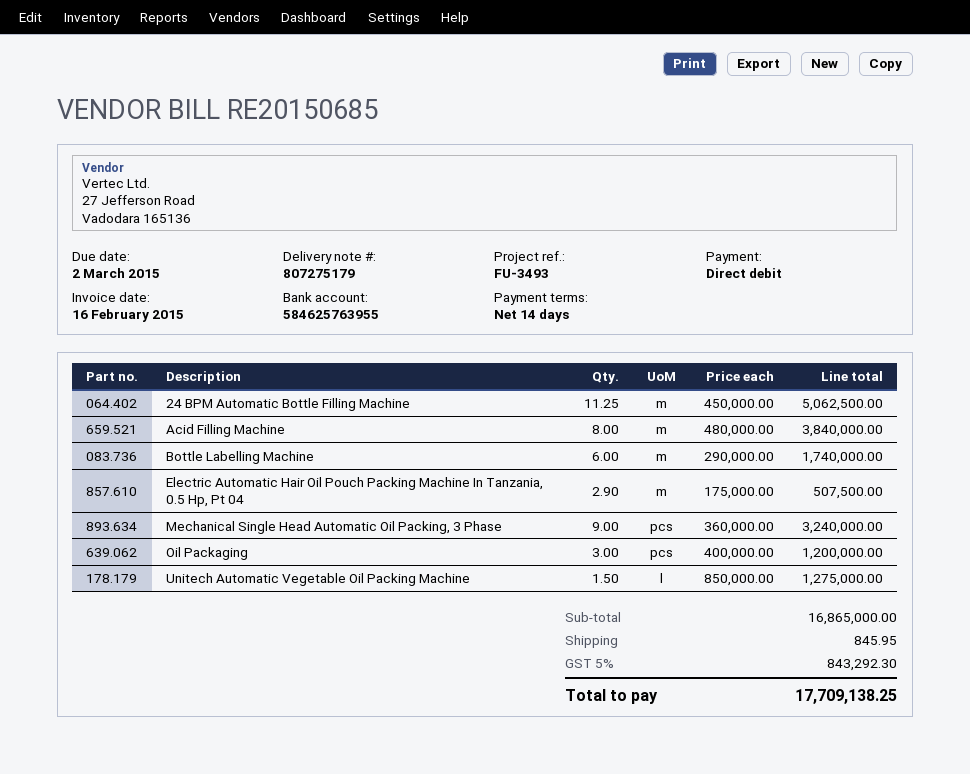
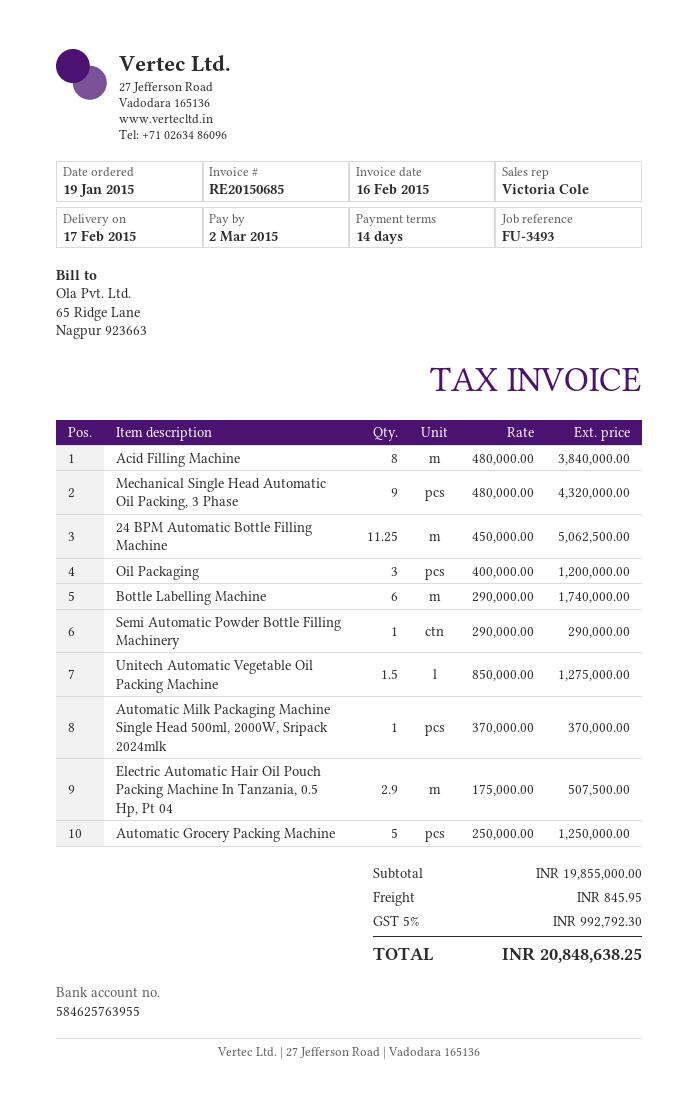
Mechanical Single Head Automatic Oil Packing, 3 Phase: 9 x 360000.00 = 3240000.00 -> 9 x 480000.00 = 4320000.00
Semi Automatic Powder Bottle Filling Machinery: none -> 1 x 290000.00 = 290000.00
Automatic Milk Packaging Machine Single Head 500ml, 2000W, Sripack 2024mlk: none -> 1 x 370000.00 = 370000.00
Automatic Grocery Packing Machine: none -> 5 x 250000.00 = 1250000.00
subtotal: 16865000.00 -> 19855000.00
tax: 5% = 843292.30 -> 5% = 992792.30
total: 17709138.25 -> 20848638.25

